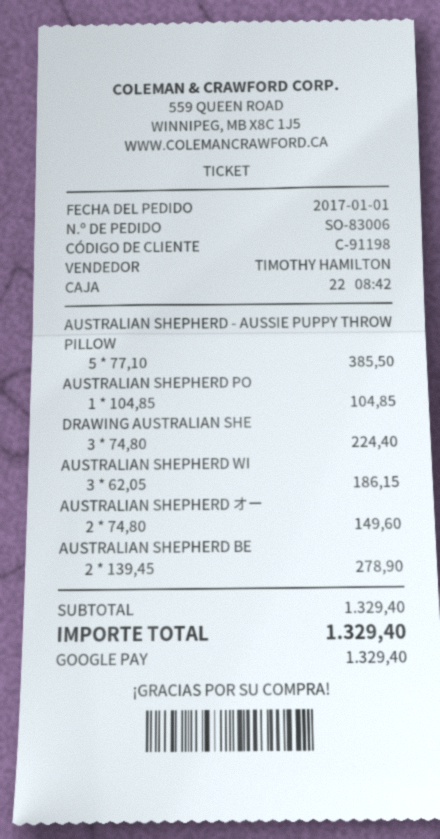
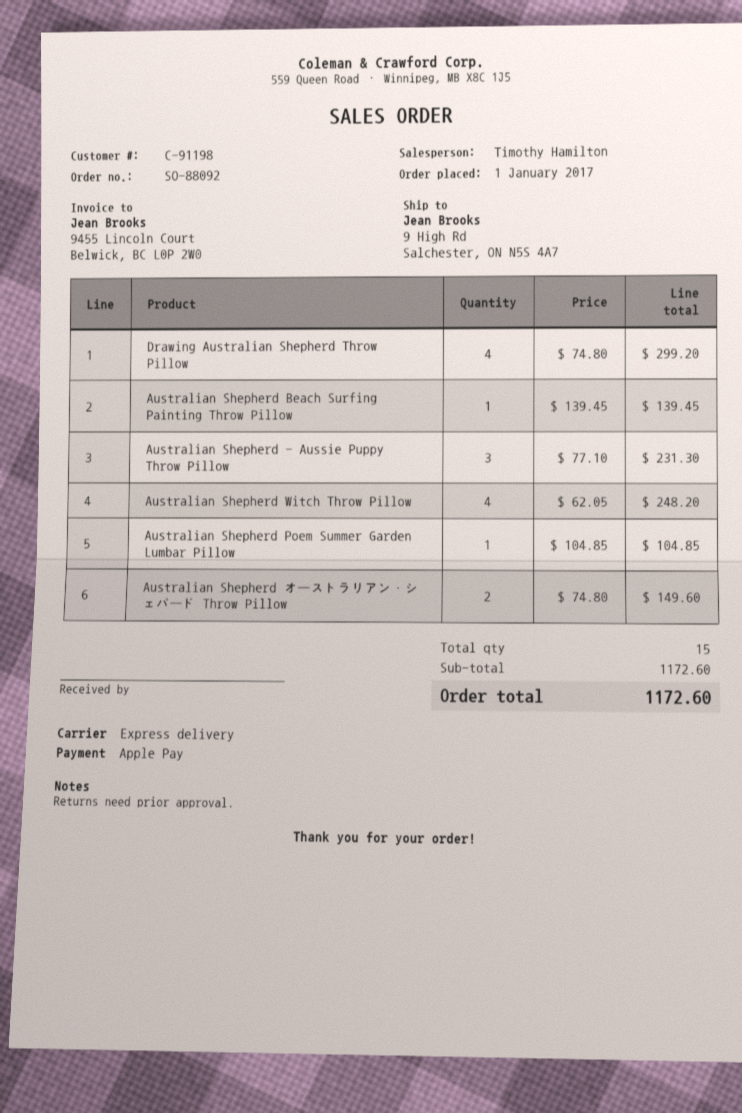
order number: SO-83006 -> SO-88092
payment method: Google Pay -> Apple Pay
AUSTRALIAN SHEPHERD - AUSSIE PUPPY THROW PILLOW: 5 x 77.10 = 385.50 -> 3 x 77.10 = 231.30
DRAWING AUSTRALIAN SHE: 3 x 74.80 = 224.40 -> 4 x 74.80 = 299.20
AUSTRALIAN SHEPHERD WI: 3 x 62.05 = 186.15 -> 4 x 62.05 = 248.20
AUSTRALIAN SHEPHERD BE: 2 x 139.45 = 278.90 -> 1 x 139.45 = 139.45
subtotal: 1329.40 -> 1172.60
total: 1329.40 -> 1172.60

